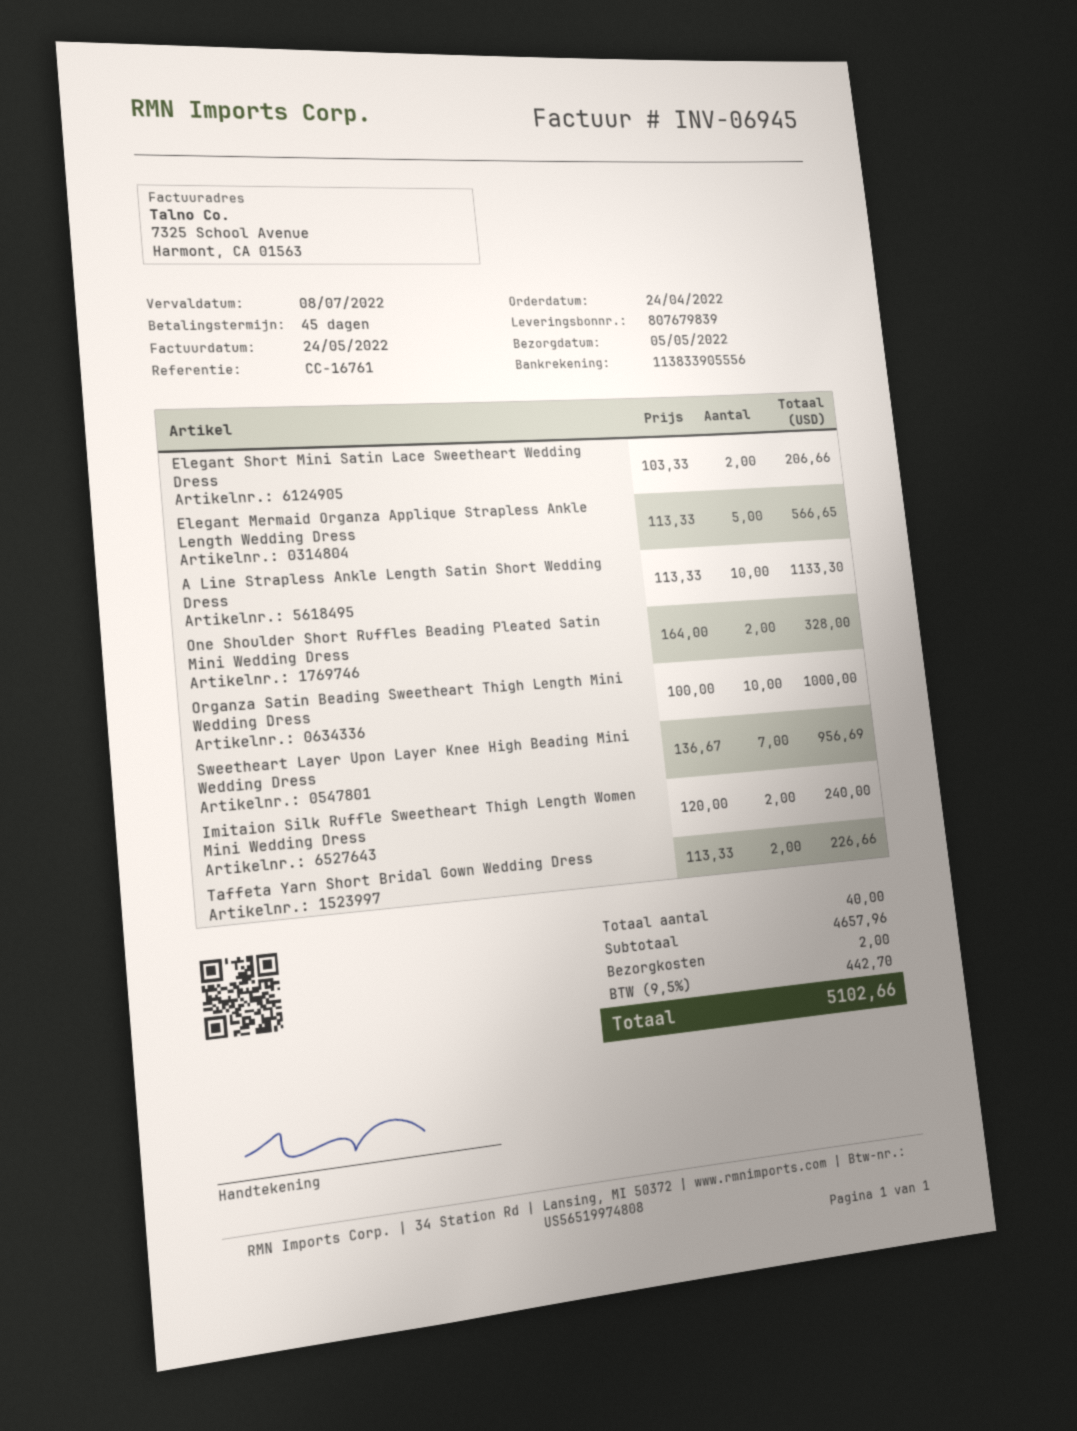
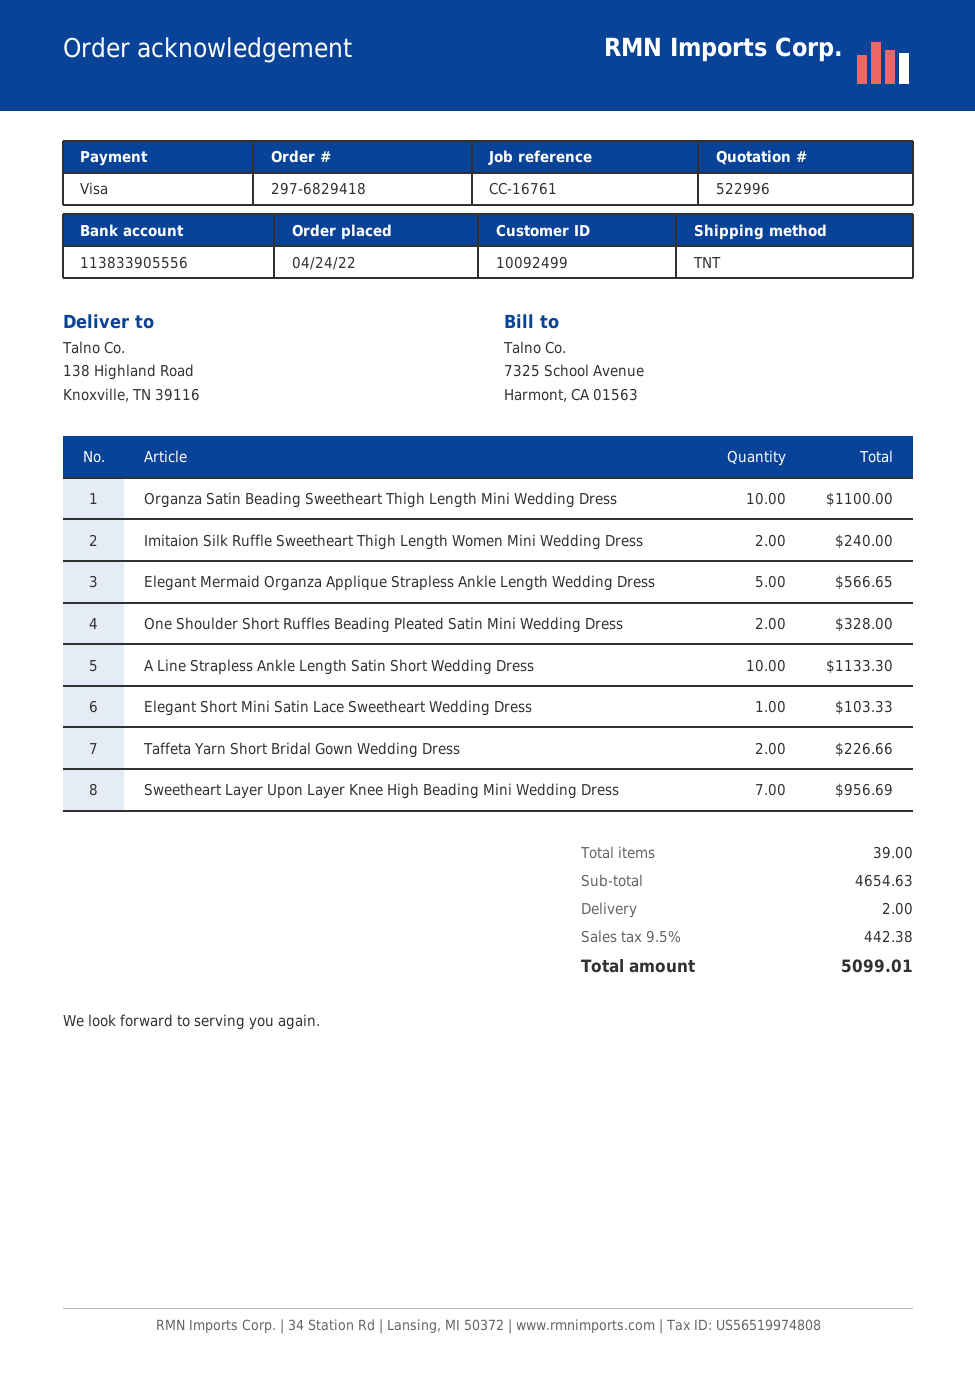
Elegant Short Mini Satin Lace Sweetheart Wedding Dress: 2 for 206.66 -> 1 for 103.33
Organza Satin Beading Sweetheart Thigh Length Mini Wedding Dress: 10 for 1000.00 -> 10 for 1100.00
total quantity: 40 -> 39
subtotal: 4657.96 -> 4654.63
tax: 9.5% = 442.70 -> 9.5% = 442.38
total: 5102.66 -> 5099.01

